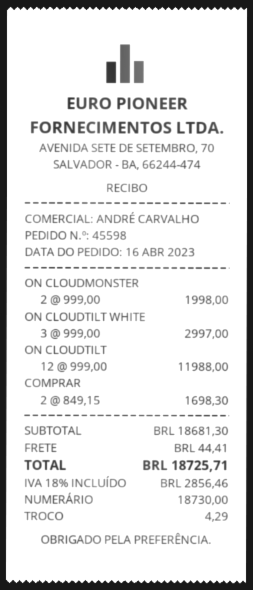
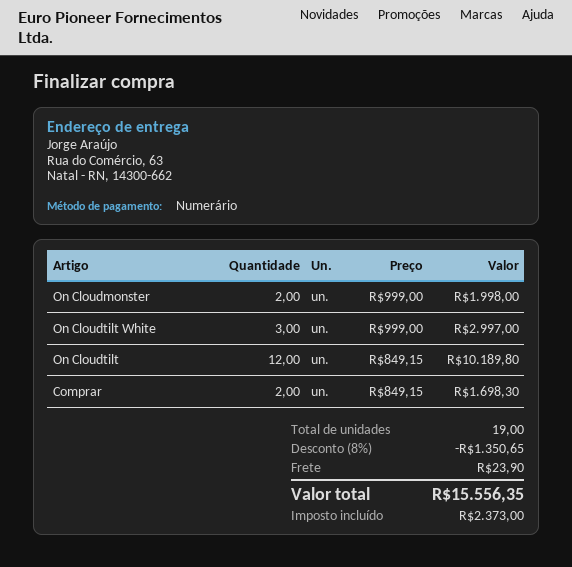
ON CLOUDTILT: 12 x 999.00 = 11988.00 -> 12 x 849.15 = 10189.80
discount: none -> 8% = 1350.65
shipping: 44.41 -> 23.90
tax: 2856.46 -> 2373.00
total: 18725.71 -> 15556.35

